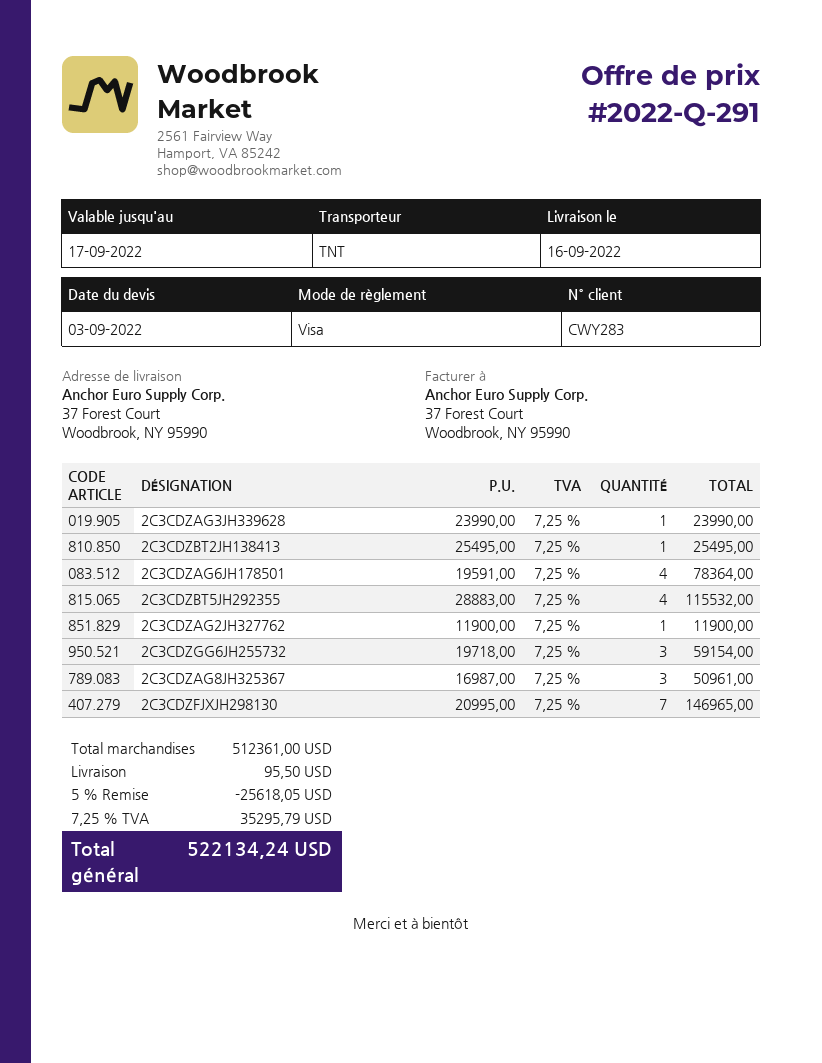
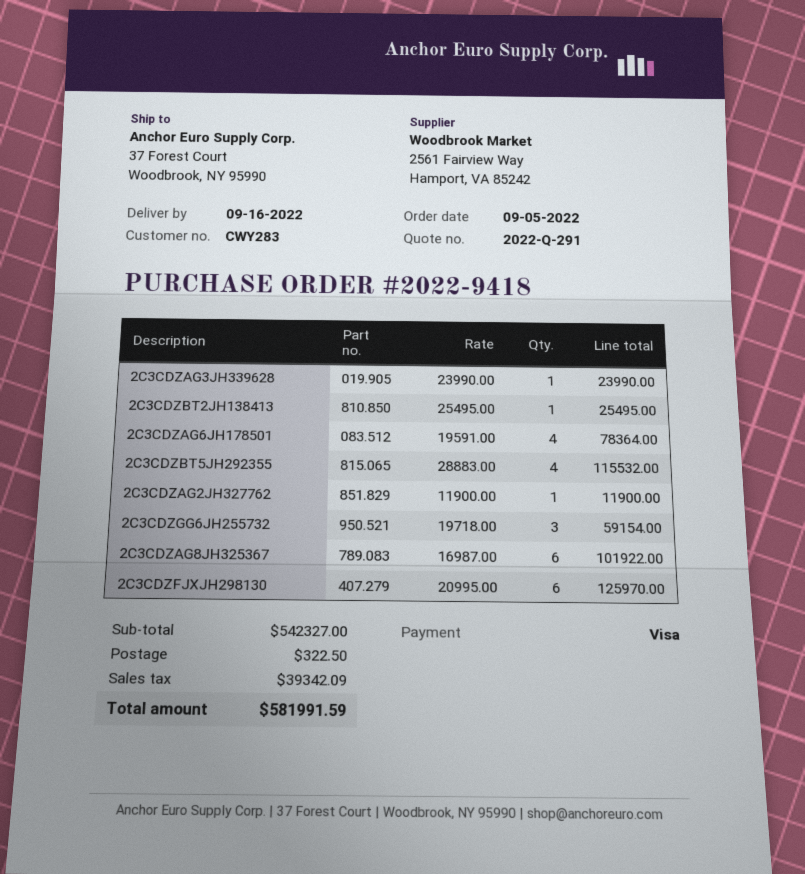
2C3CDZAG8JH325367: 3 x 16987.00 = 50961.00 -> 6 x 16987.00 = 101922.00
2C3CDZFJXJH298130: 7 x 20995.00 = 146965.00 -> 6 x 20995.00 = 125970.00
subtotal: 512361.00 -> 542327.00
discount: 5% = 25618.05 -> none
shipping: 95.50 -> 322.50
tax: 35295.79 -> 39342.09
total: 522134.24 -> 581991.59

